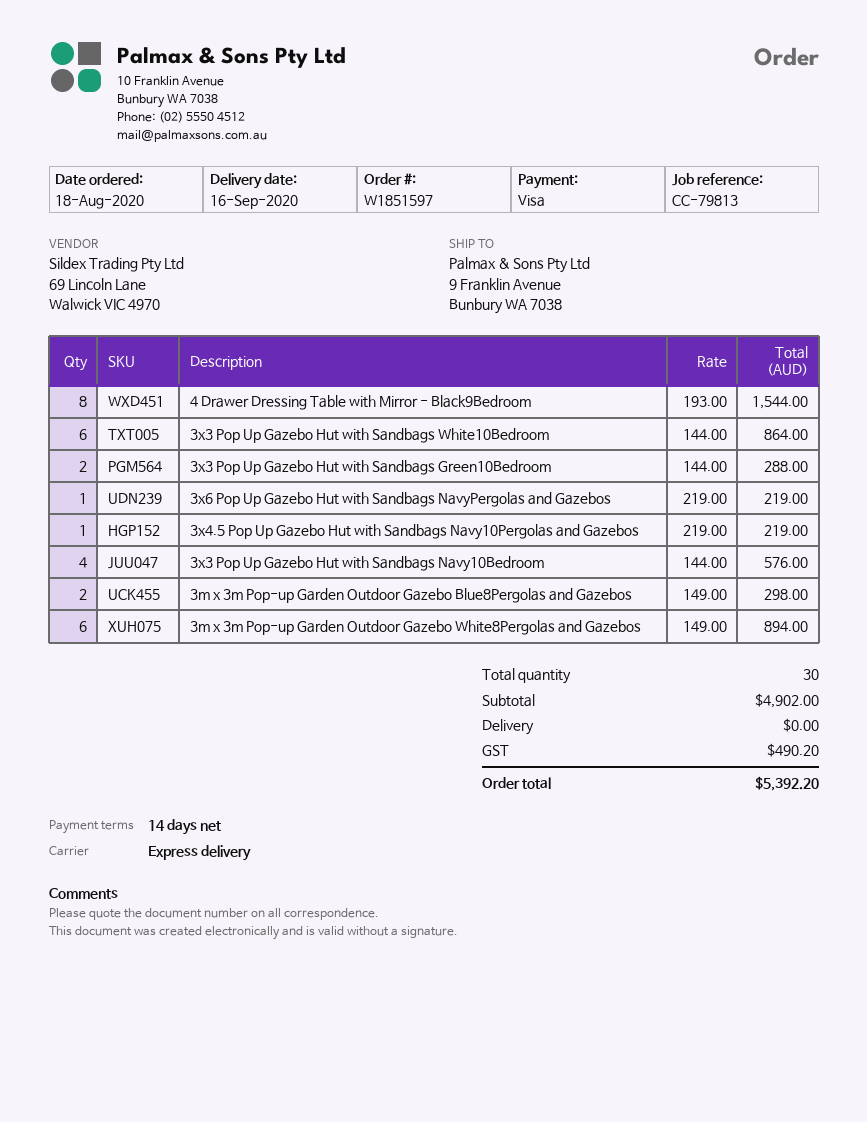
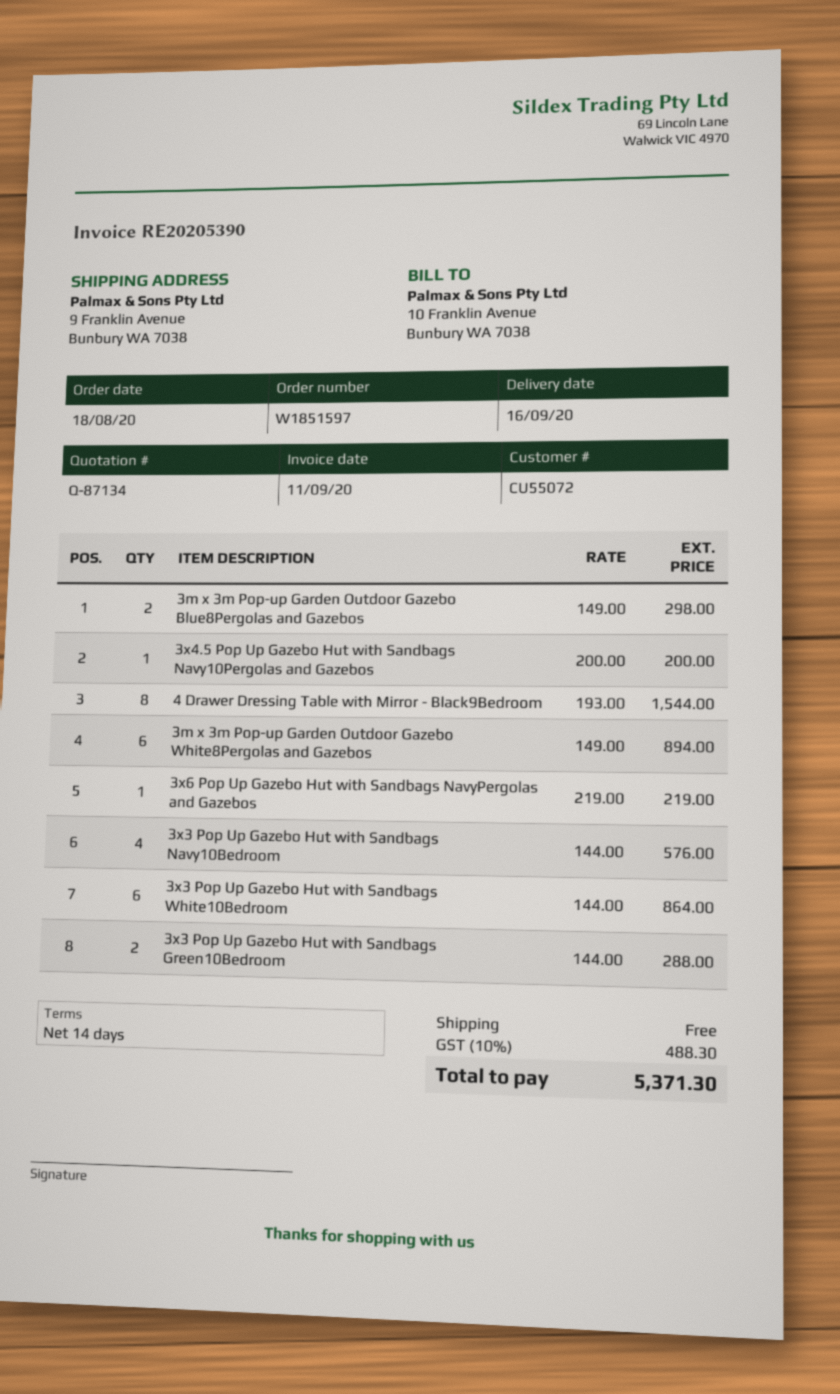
3x4.5 Pop Up Gazebo Hut with Sandbags Navy10Pergolas and Gazebos: 1 x 219.00 = 219.00 -> 1 x 200.00 = 200.00
tax: 490.20 -> 488.30
total: 5392.20 -> 5371.30

